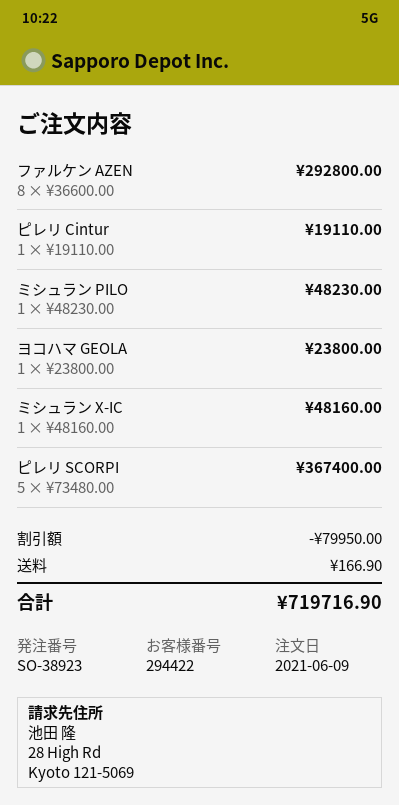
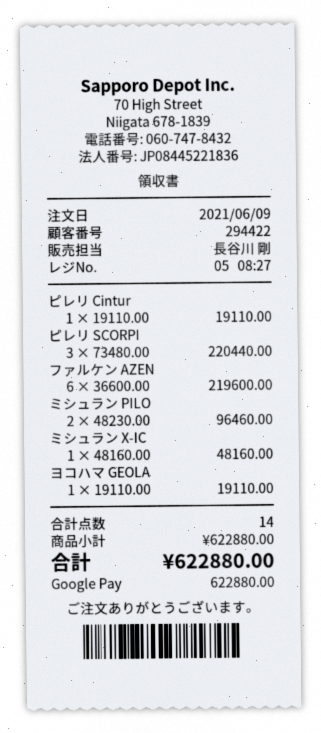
ファルケン AZEN: 8 x 36600.00 = 292800.00 -> 6 x 36600.00 = 219600.00
ミシュラン PILO: 1 x 48230.00 = 48230.00 -> 2 x 48230.00 = 96460.00
ヨコハマ GEOLA: 1 x 23800.00 = 23800.00 -> 1 x 19110.00 = 19110.00
ピレリ SCORPI: 5 x 73480.00 = 367400.00 -> 3 x 73480.00 = 220440.00
discount: 79950.00 -> none
shipping: 166.90 -> none
total: 719716.90 -> 622880.00

